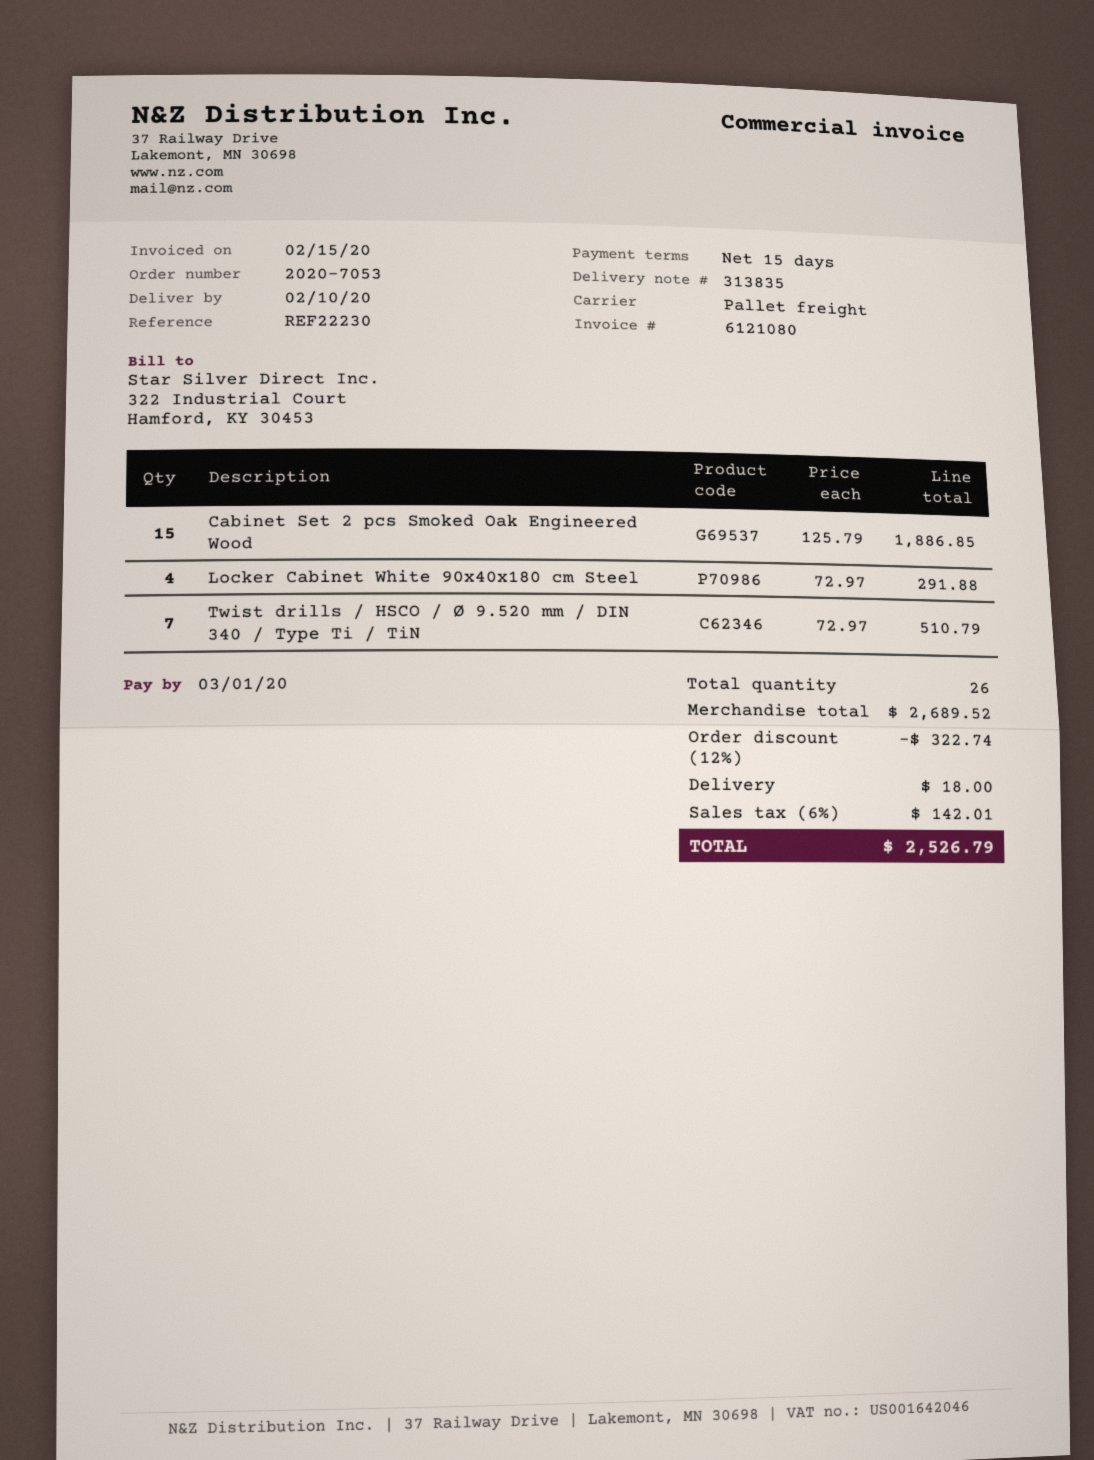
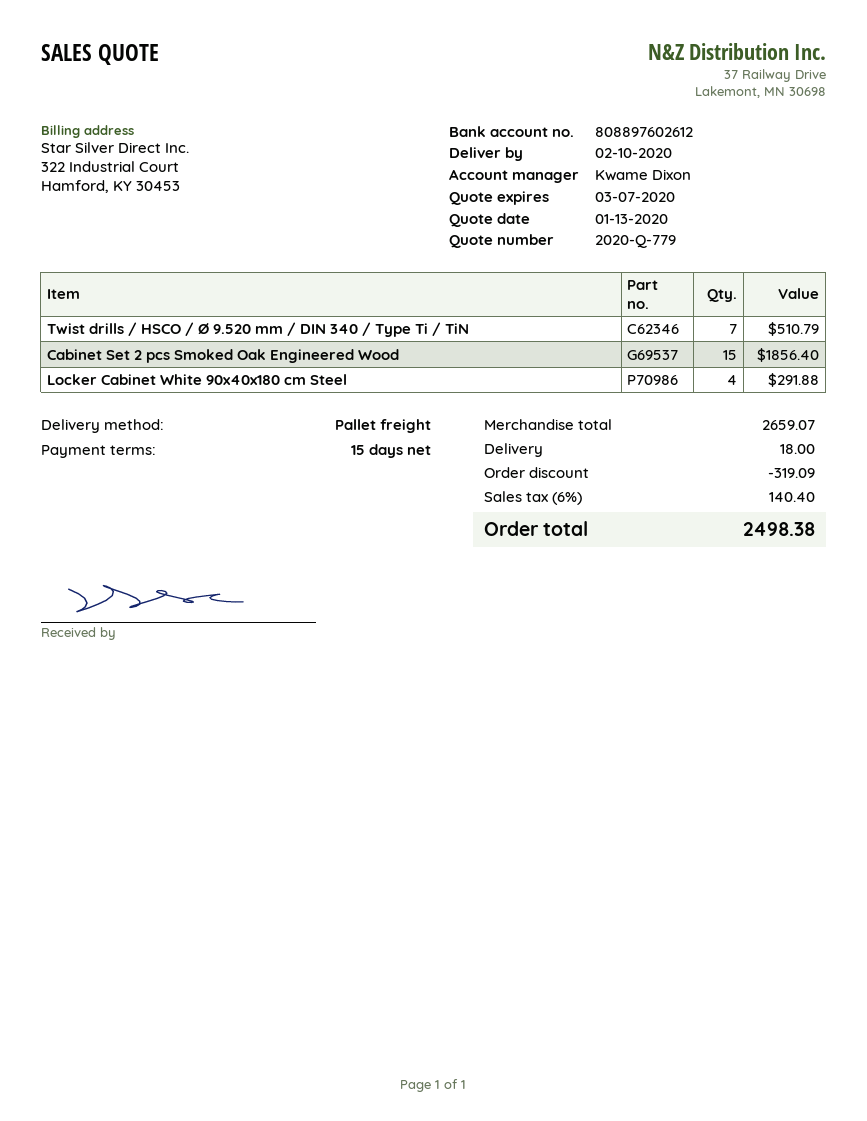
Cabinet Set 2 pcs Smoked Oak Engineered Wood: 15 for 1886.85 -> 15 for 1856.40
subtotal: 2689.52 -> 2659.07
discount: 322.74 -> 319.09
tax: 6% = 142.01 -> 6% = 140.40
total: 2526.79 -> 2498.38

